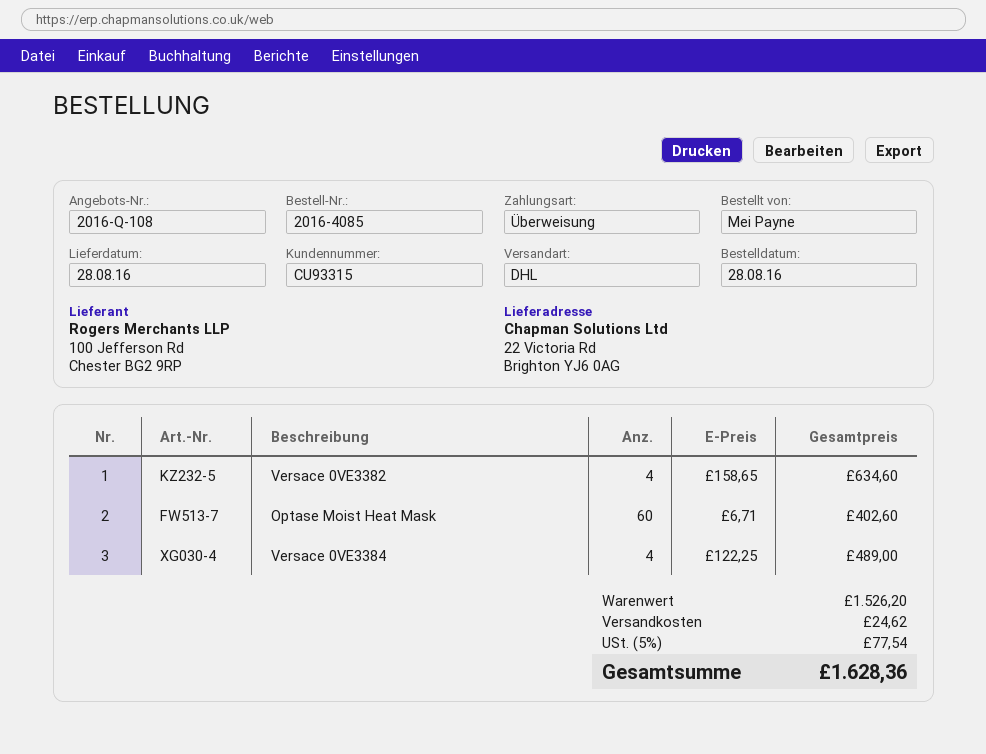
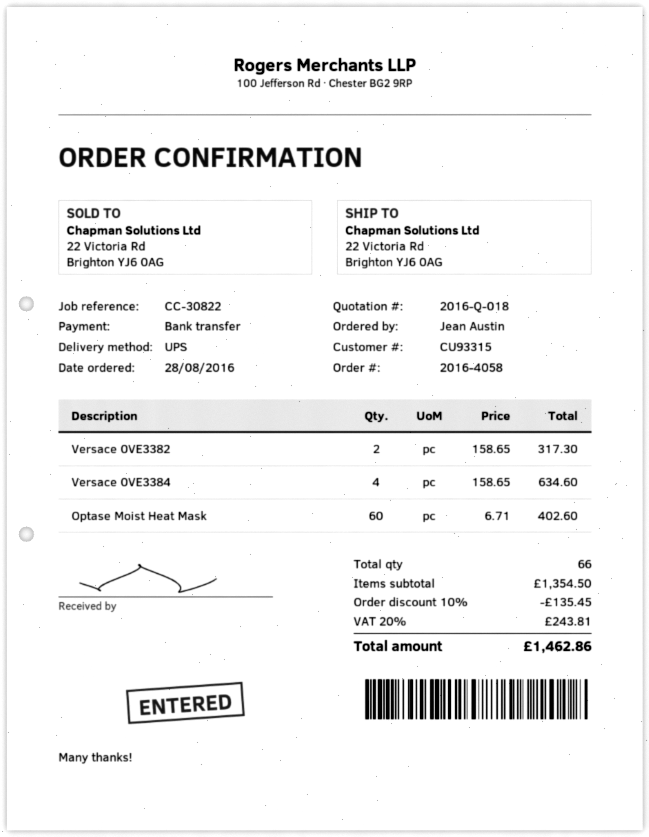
quote number: 2016-Q-108 -> 2016-Q-018
order number: 2016-4085 -> 2016-4058
ordered by: Mei Payne -> Jean Austin
shipping method: DHL -> UPS
Versace 0VE3382: 4 x 158.65 = 634.60 -> 2 x 158.65 = 317.30
Versace 0VE3384: 4 x 122.25 = 489.00 -> 4 x 158.65 = 634.60
subtotal: 1526.20 -> 1354.50
discount: none -> 10% = 135.45
shipping: 24.62 -> none
tax: 5% = 77.54 -> 20% = 243.81
total: 1628.36 -> 1462.86

